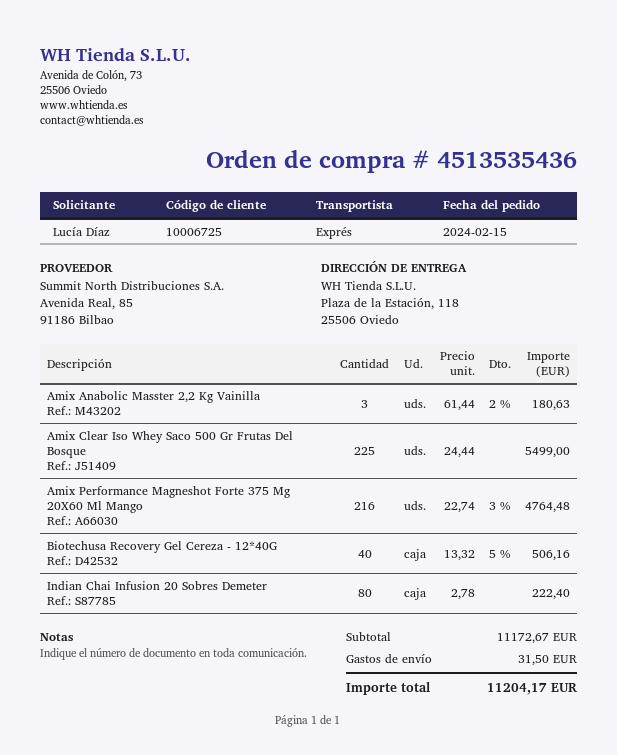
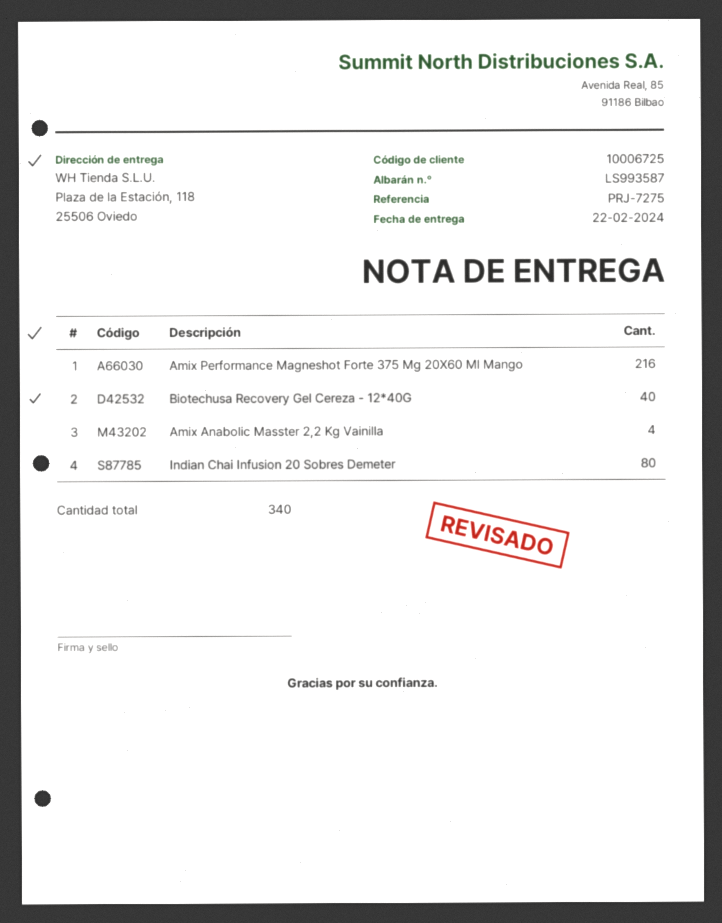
Amix Anabolic Masster 2,2 Kg Vainilla: 3 -> 4
Amix Clear Iso Whey Saco 500 Gr Frutas Del Bosque: 225 -> none

